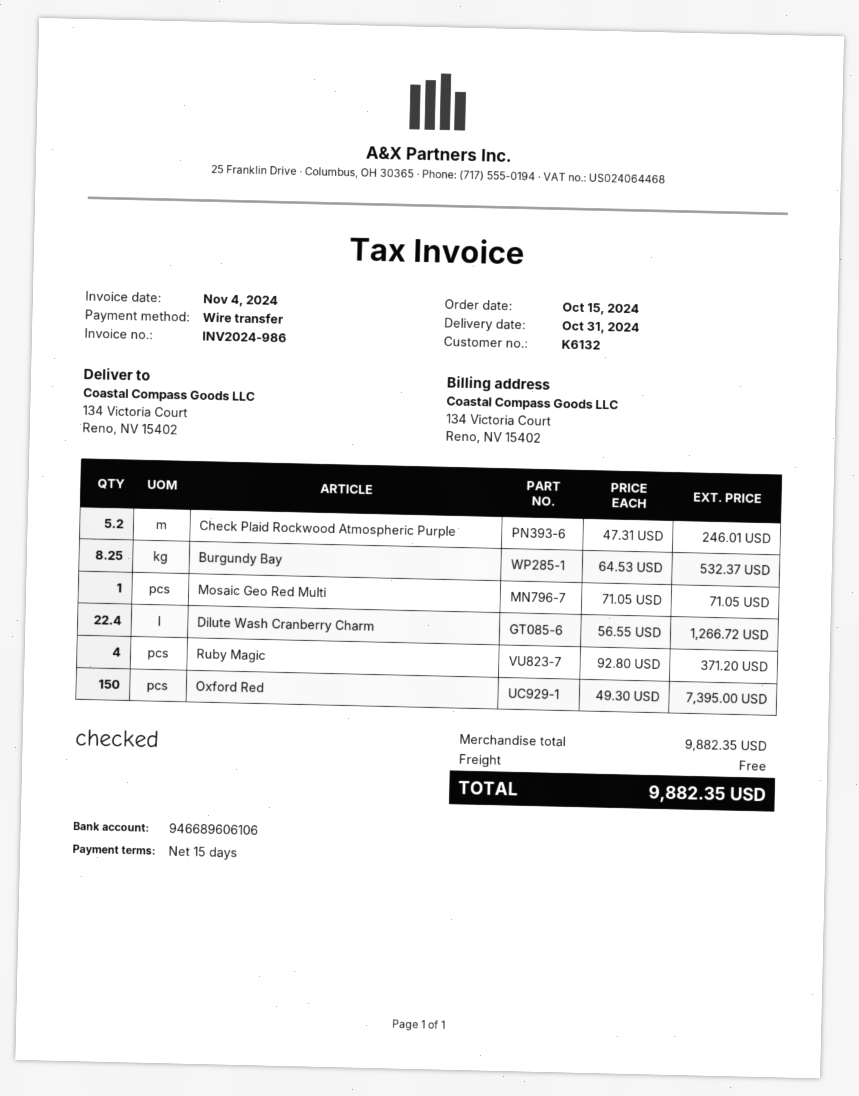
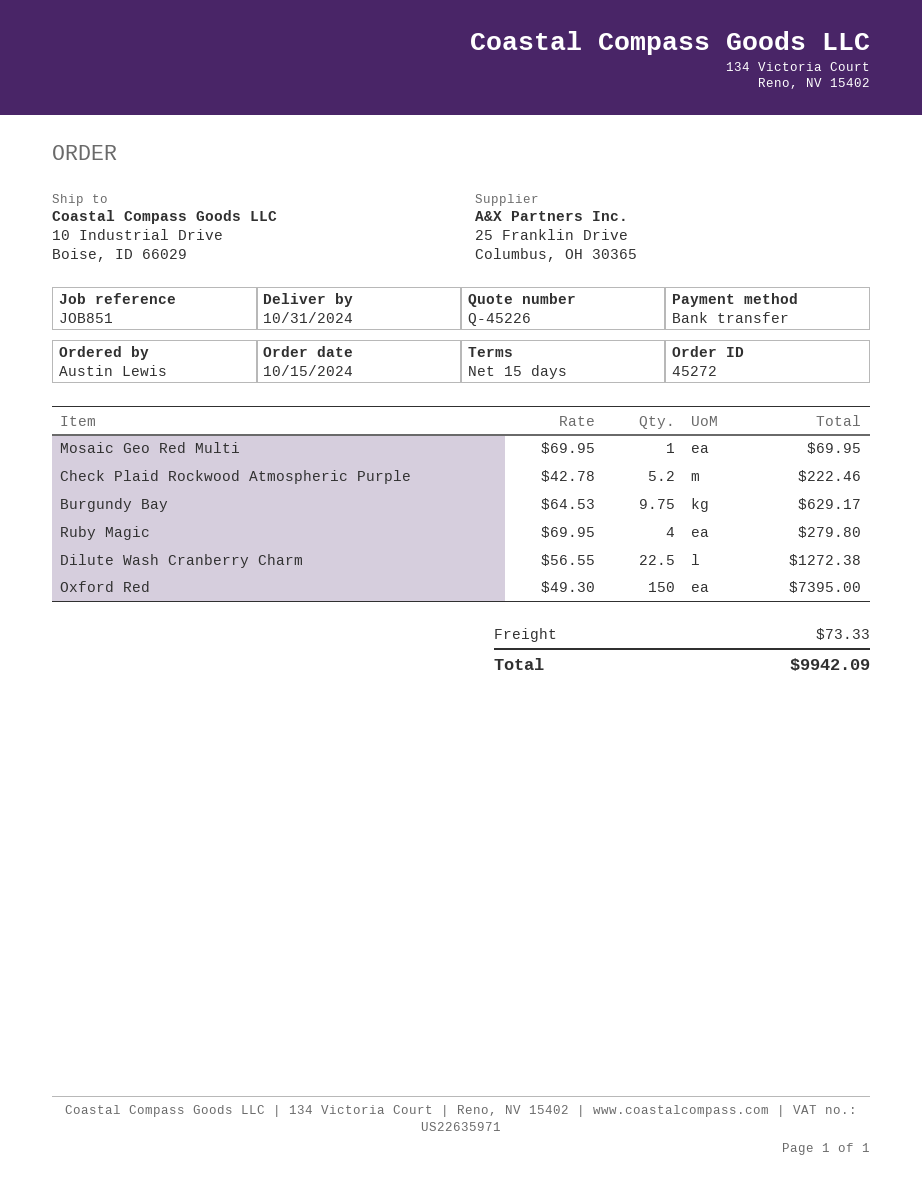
ship to: 134 Victoria Court, Reno, NV 15402 -> 10 Industrial Drive, Boise, ID 66029
Check Plaid Rockwood Atmospheric Purple: 5.2 x 47.31 = 246.01 -> 5.2 x 42.78 = 222.46
Burgundy Bay: 8.25 x 64.53 = 532.37 -> 9.75 x 64.53 = 629.17
Mosaic Geo Red Multi: 1 x 71.05 = 71.05 -> 1 x 69.95 = 69.95
Dilute Wash Cranberry Charm: 22.4 x 56.55 = 1266.72 -> 22.5 x 56.55 = 1272.38
Ruby Magic: 4 x 92.80 = 371.20 -> 4 x 69.95 = 279.80
shipping: 0.00 -> 73.33
total: 9882.35 -> 9942.09

